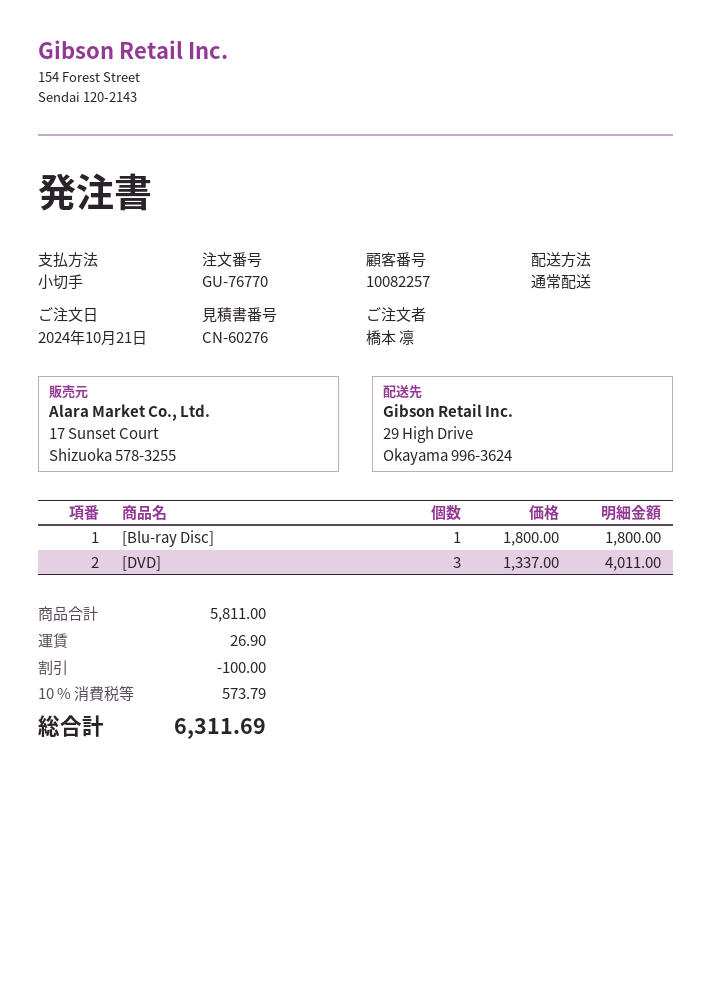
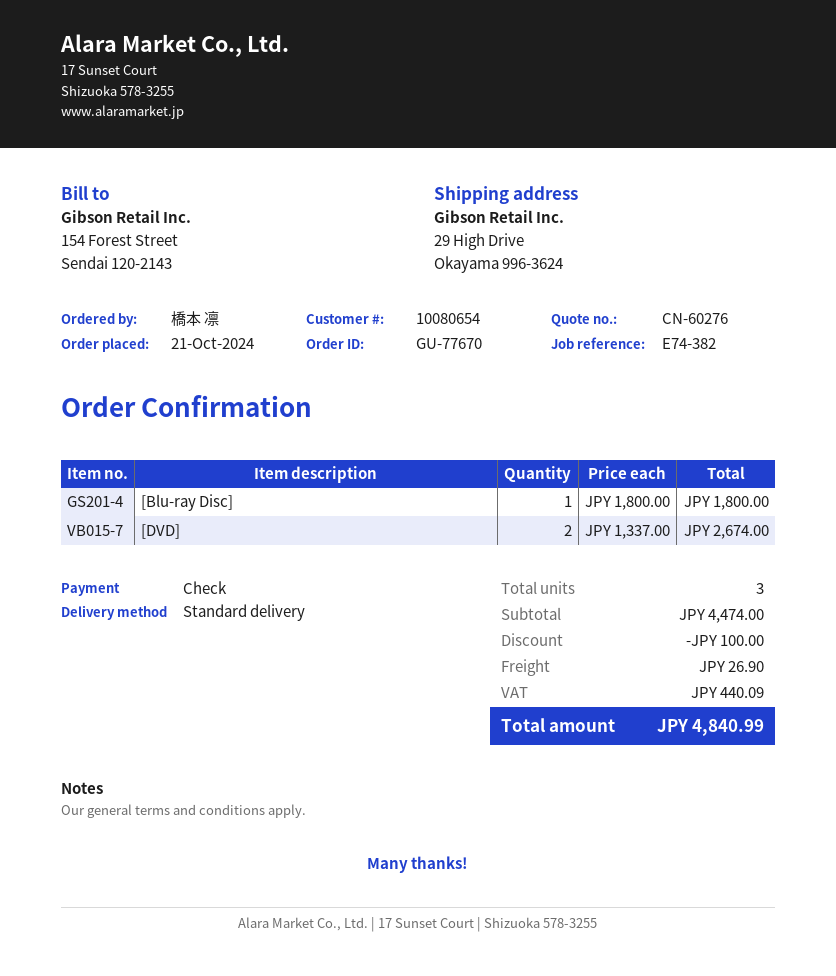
order number: GU-76770 -> GU-77670
customer number: 10082257 -> 10080654
[DVD]: 3 x 1337.00 = 4011.00 -> 2 x 1337.00 = 2674.00
subtotal: 5811.00 -> 4474.00
tax: 573.79 -> 440.09
total: 6311.69 -> 4840.99

